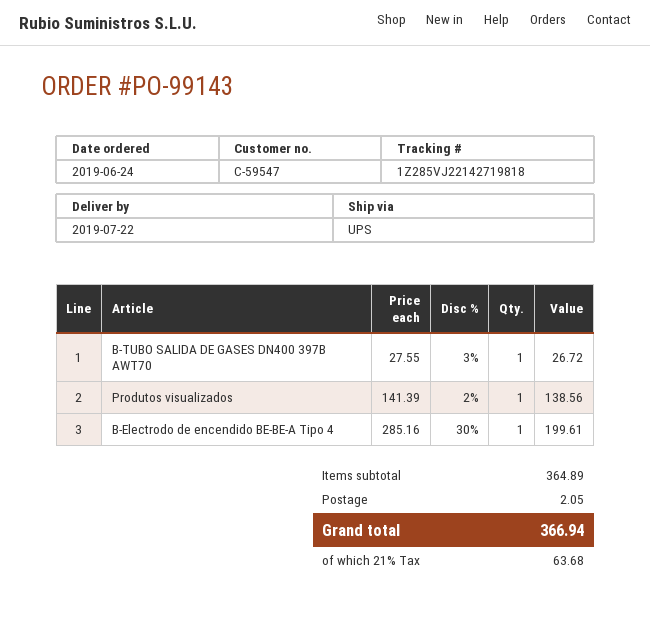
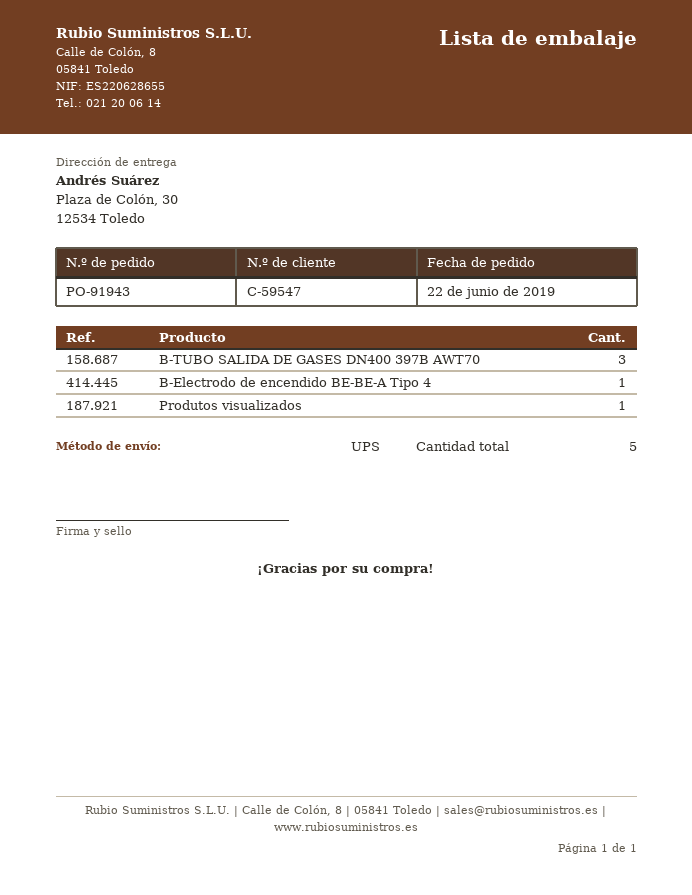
order number: PO-99143 -> PO-91943
order date: 2019-06-24 -> 2019-06-22
B-TUBO SALIDA DE GASES DN400 397B AWT70: 1 -> 3

